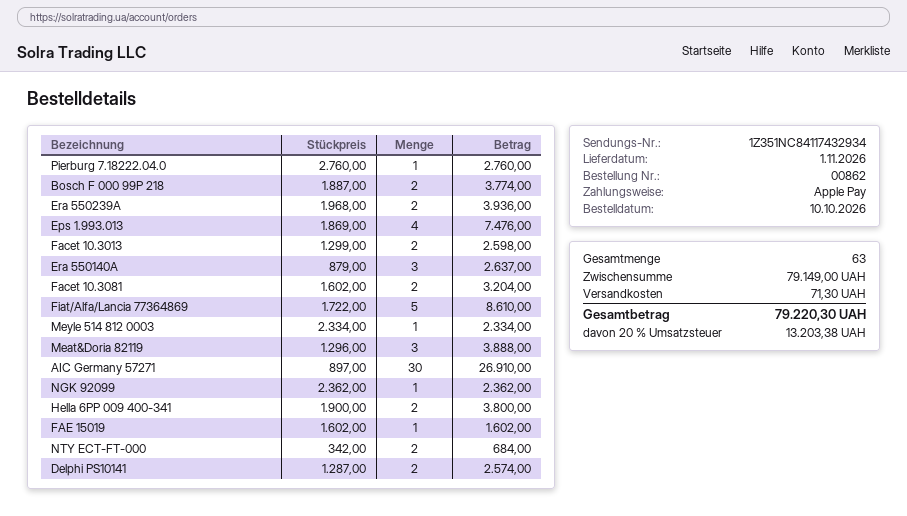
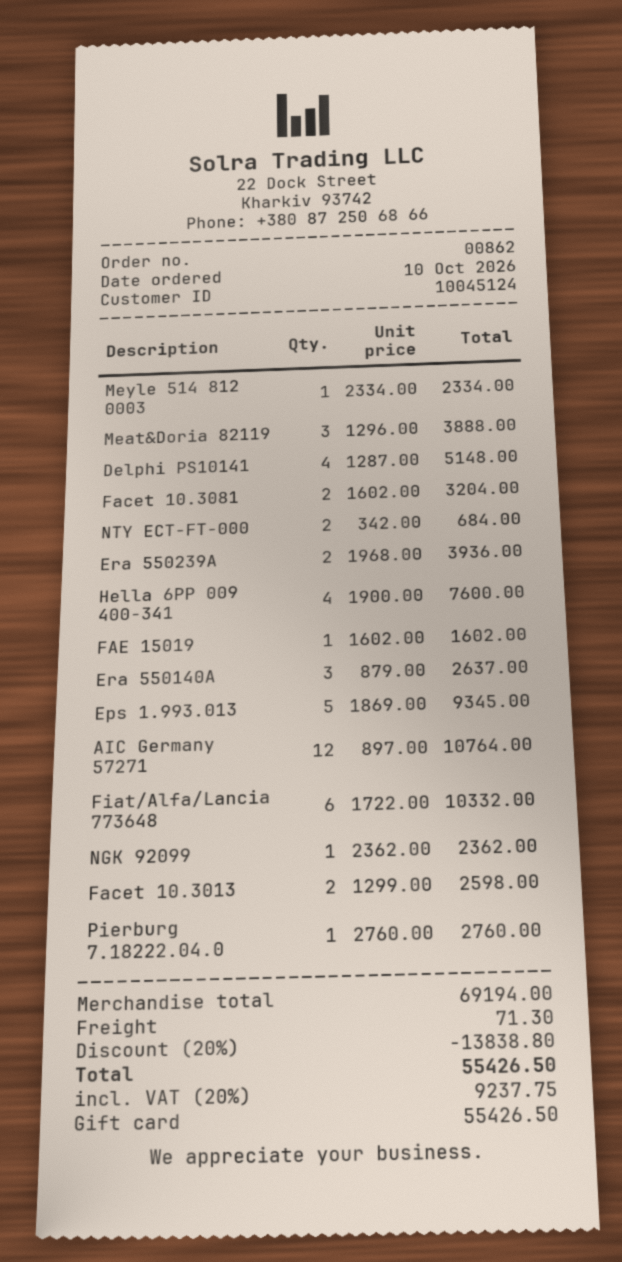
payment method: Apple Pay -> gift card
Bosch F 000 99P 218: 2 x 1887.00 = 3774.00 -> none
Eps 1.993.013: 4 x 1869.00 = 7476.00 -> 5 x 1869.00 = 9345.00
Fiat/Alfa/Lancia 77364869: 5 x 1722.00 = 8610.00 -> 6 x 1722.00 = 10332.00
AIC Germany 57271: 30 x 897.00 = 26910.00 -> 12 x 897.00 = 10764.00
Hella 6PP 009 400-341: 2 x 1900.00 = 3800.00 -> 4 x 1900.00 = 7600.00
Delphi PS10141: 2 x 1287.00 = 2574.00 -> 4 x 1287.00 = 5148.00
subtotal: 79149.00 -> 69194.00
discount: none -> 20% = 13838.80
tax: 20% = 13203.38 -> 20% = 9237.75
total: 79220.30 -> 55426.50

